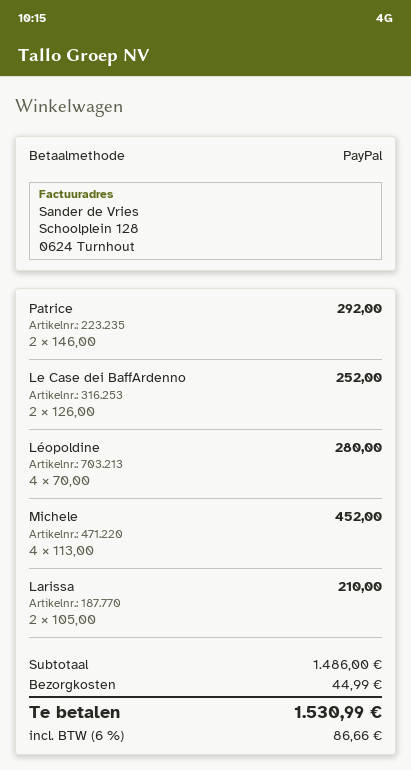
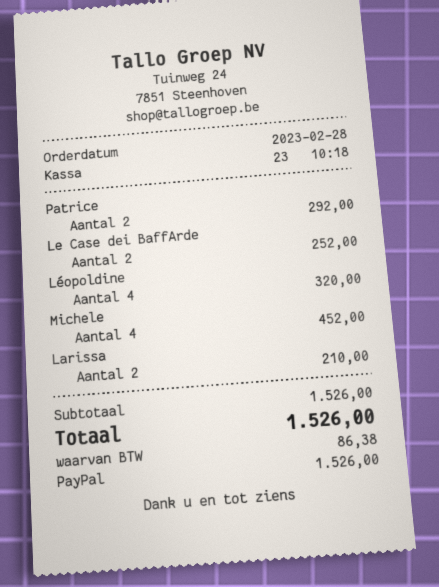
Léopoldine: 4 for 280.00 -> 4 for 320.00
subtotal: 1486.00 -> 1526.00
shipping: 44.99 -> none
tax: 86.66 -> 86.38
total: 1530.99 -> 1526.00

